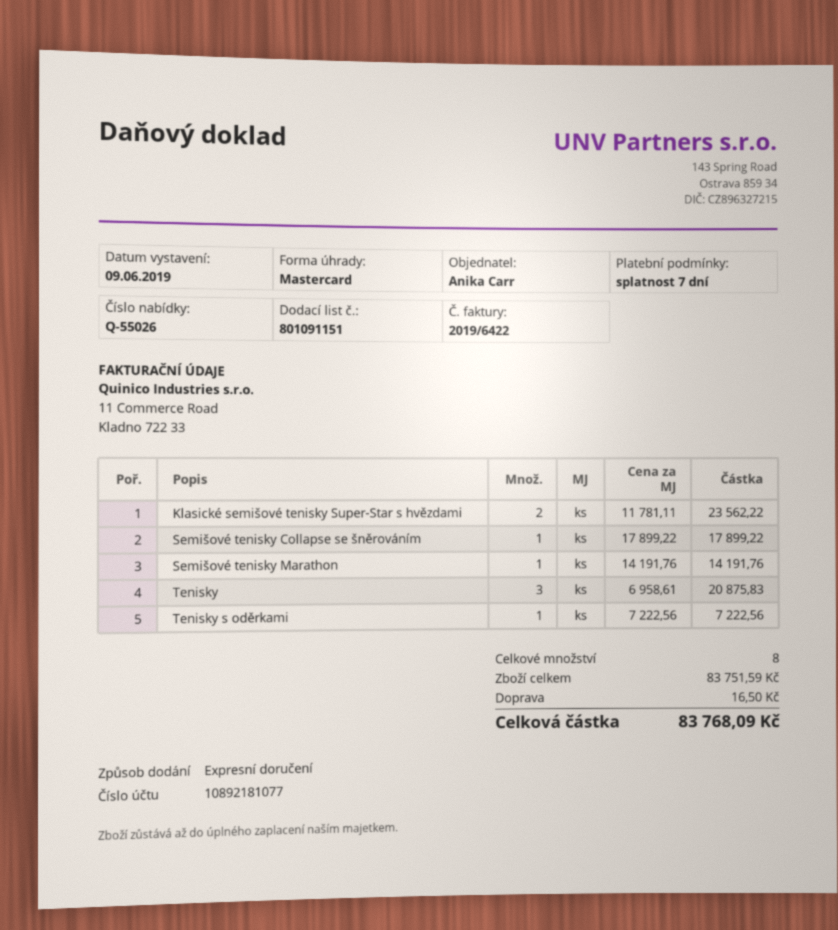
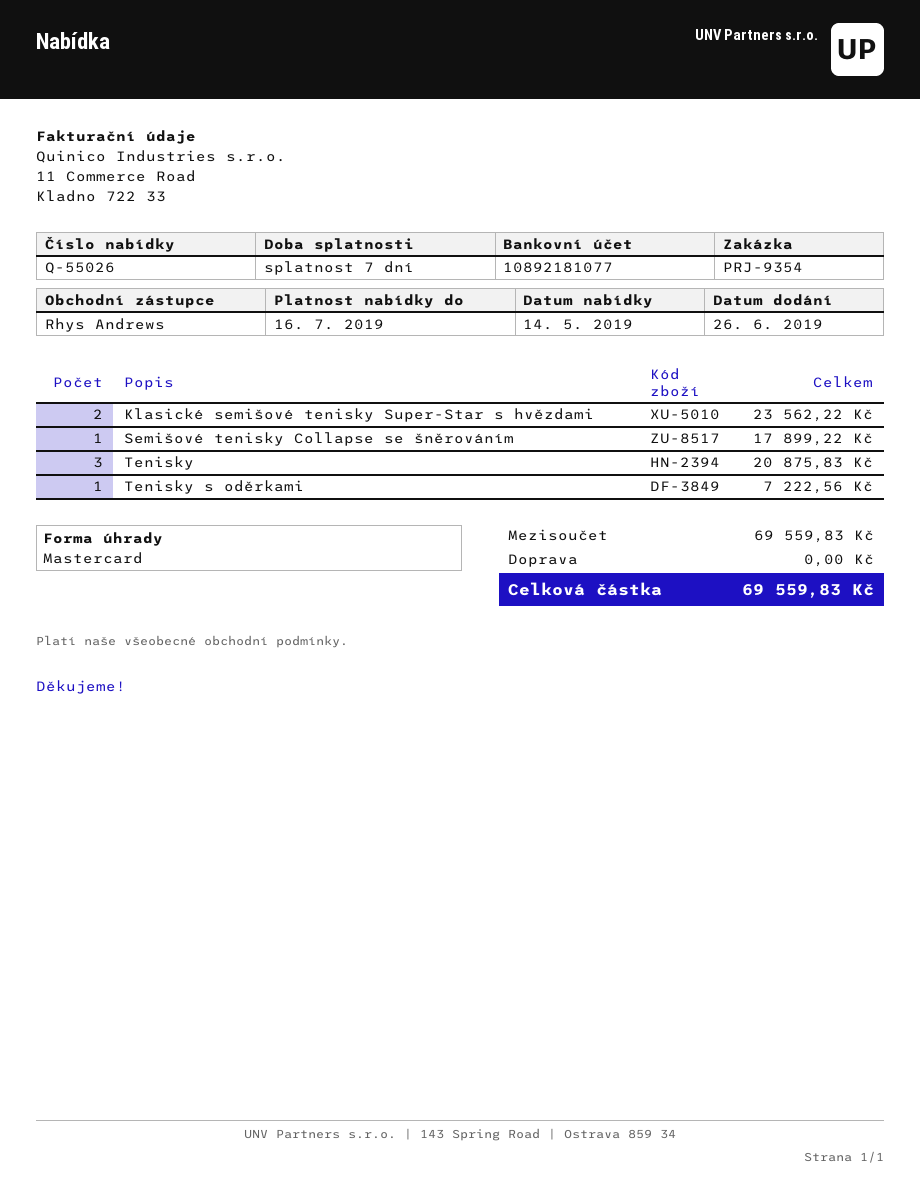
Semišové tenisky Marathon: 1 for 14191.76 -> none
subtotal: 83751.59 -> 69559.83
shipping: 16.50 -> 0.00
total: 83768.09 -> 69559.83

